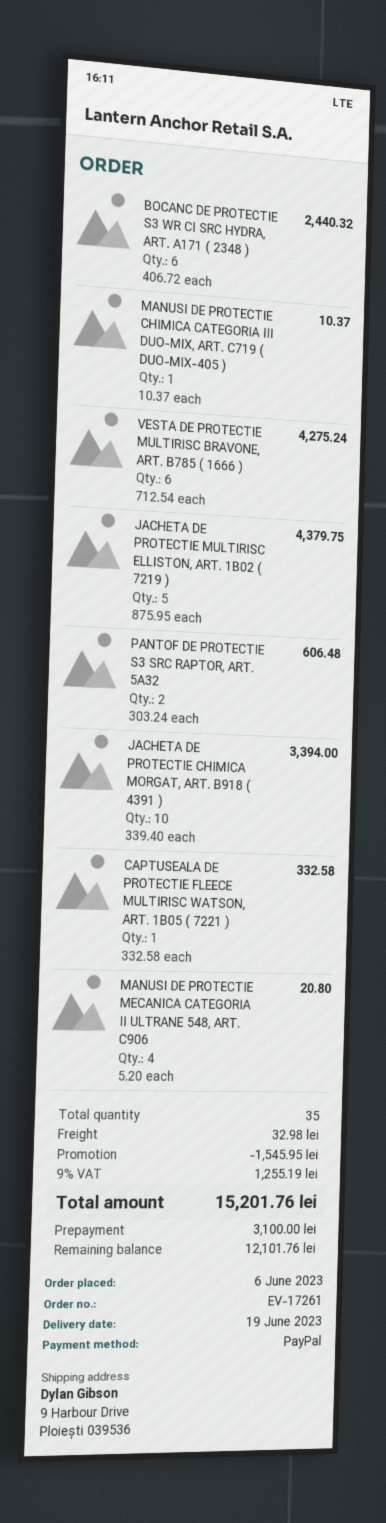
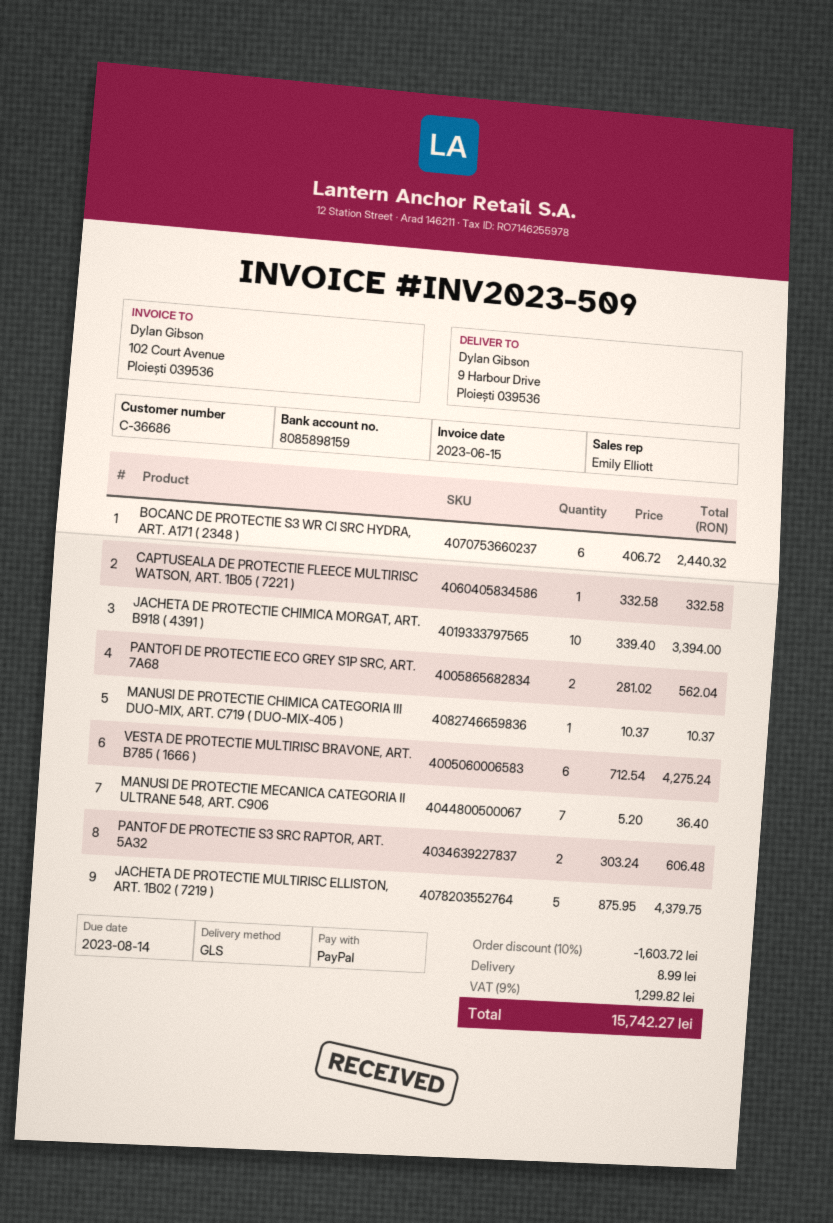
MANUSI DE PROTECTIE MECANICA CATEGORIA II ULTRANE 548, ART. C906: 4 x 5.20 = 20.80 -> 7 x 5.20 = 36.40
PANTOFI DE PROTECTIE ECO GREY S1P SRC, ART. 7A68: none -> 2 x 281.02 = 562.04
discount: 1545.95 -> 1603.72
shipping: 32.98 -> 8.99
tax: 9% = 1255.19 -> 9% = 1299.82
total: 15201.76 -> 15742.27

